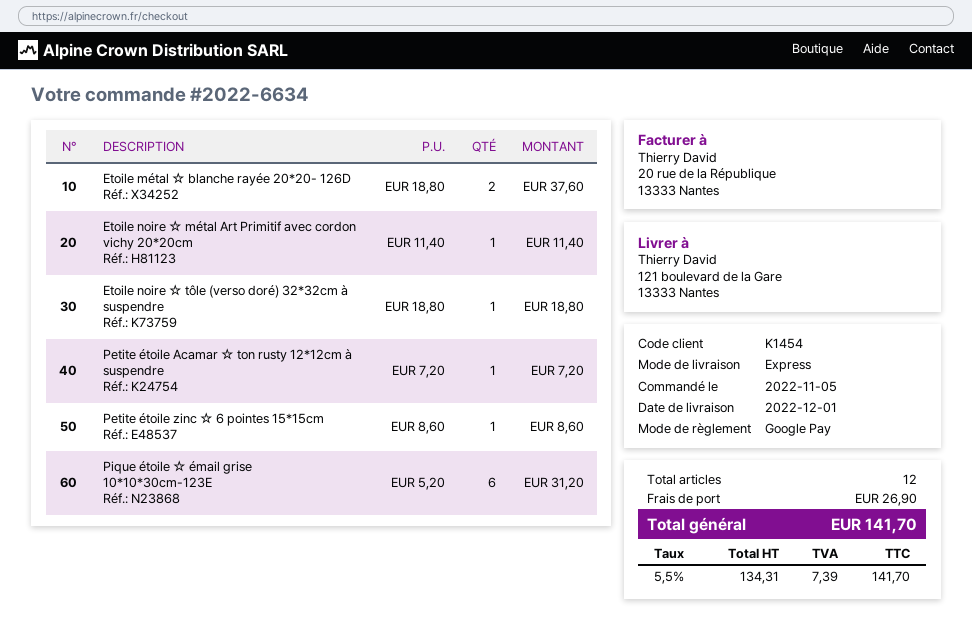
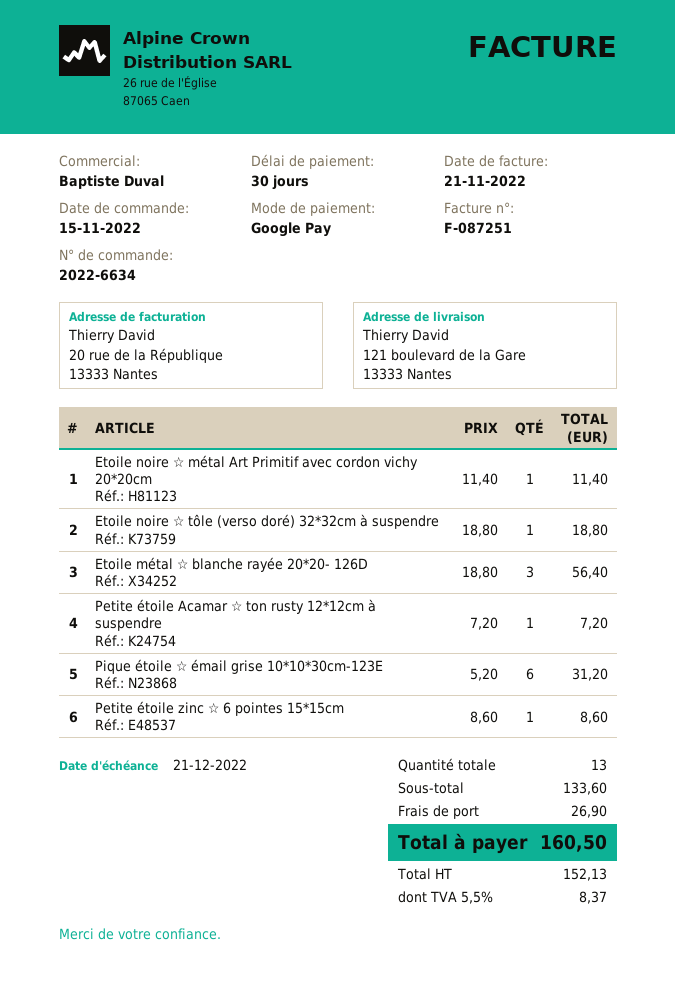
order date: 2022-11-05 -> 2022-11-15
Etoile métal ☆ blanche rayée 20*20- 126D: 2 x 18.80 = 37.60 -> 3 x 18.80 = 56.40
total quantity: 12 -> 13
net: 134.31 -> 152.13
tax: 5.5% = 7.39 -> 5.5% = 8.37
total: 141.70 -> 160.50

